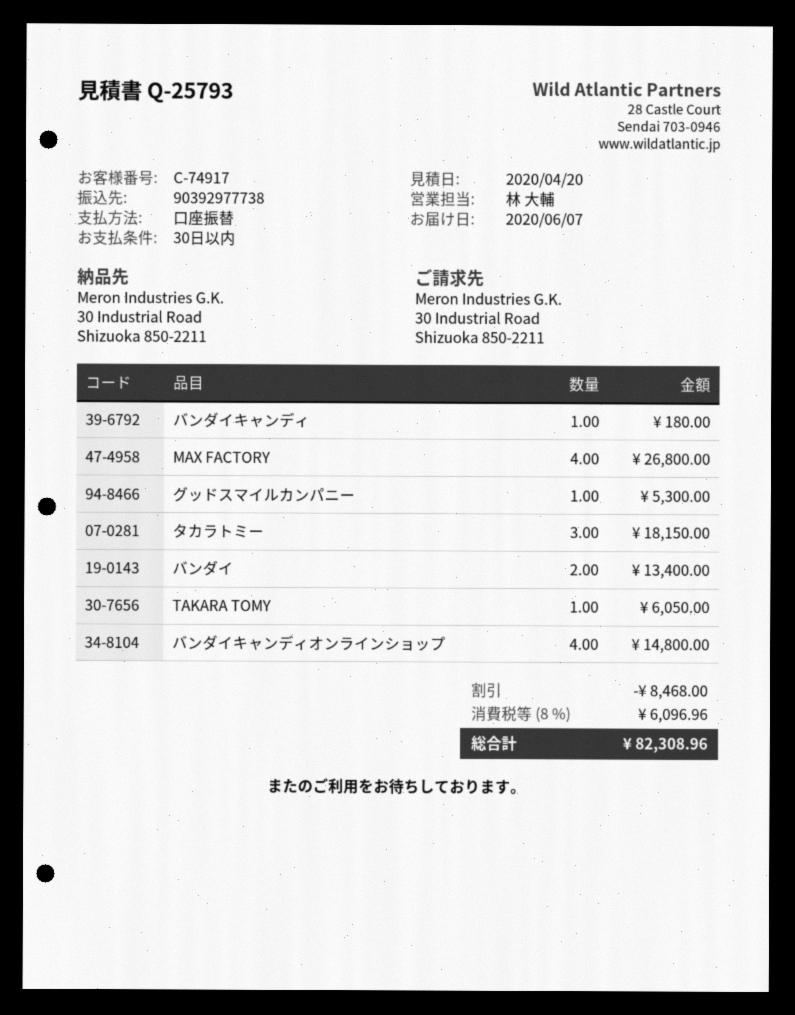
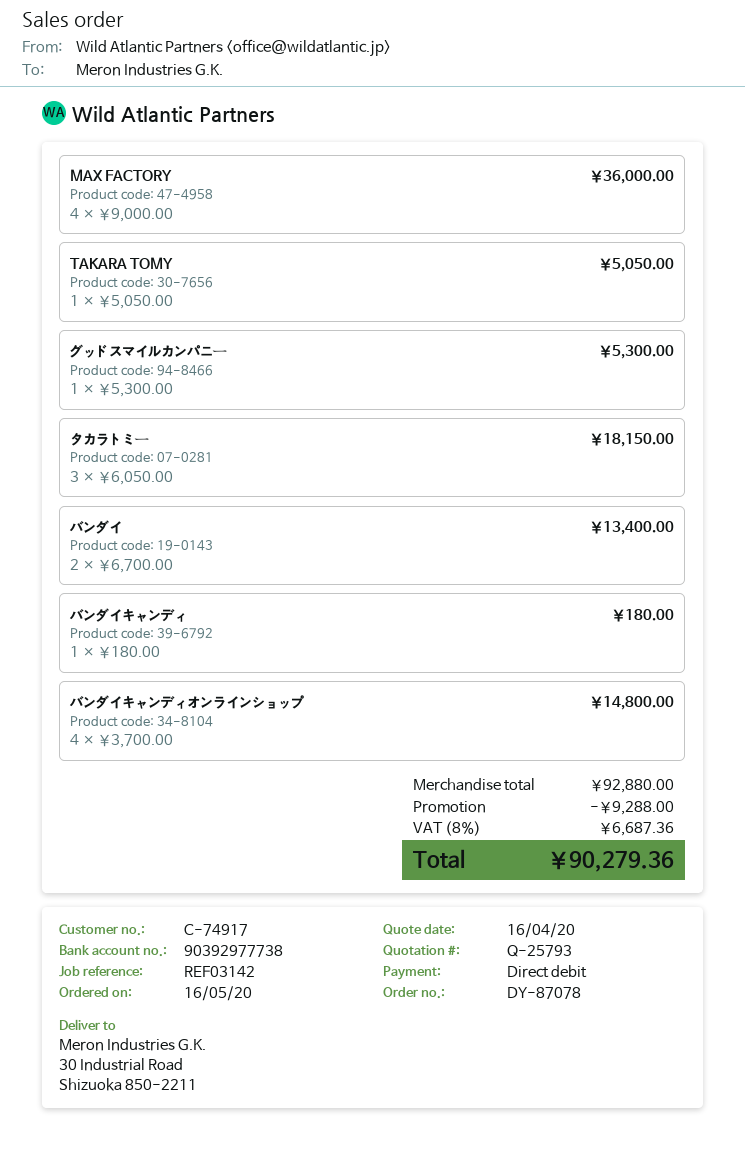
quote date: 2020-04-20 -> 2020-04-16
MAX FACTORY: 4 for 26800.00 -> 4 for 36000.00
TAKARA TOMY: 1 for 6050.00 -> 1 for 5050.00
discount: 8468.00 -> 9288.00
tax: 8% = 6096.96 -> 8% = 6687.36
total: 82308.96 -> 90279.36

